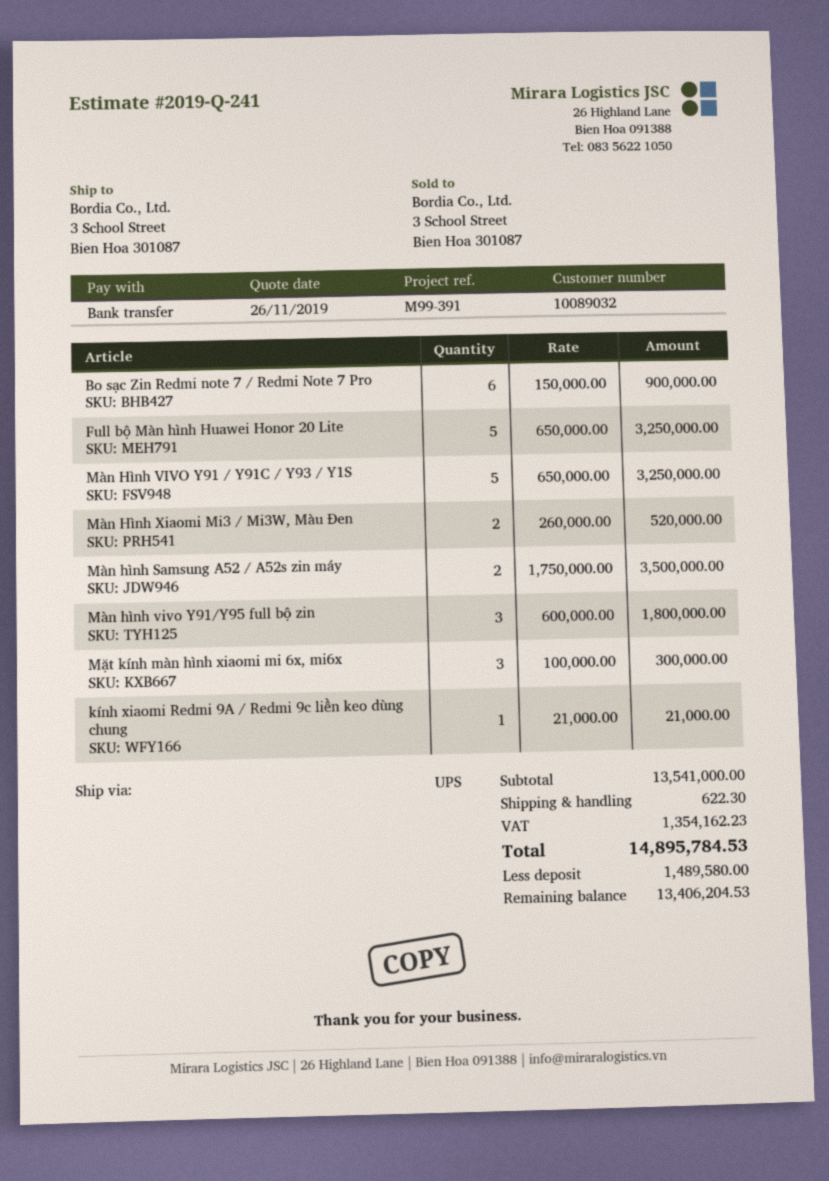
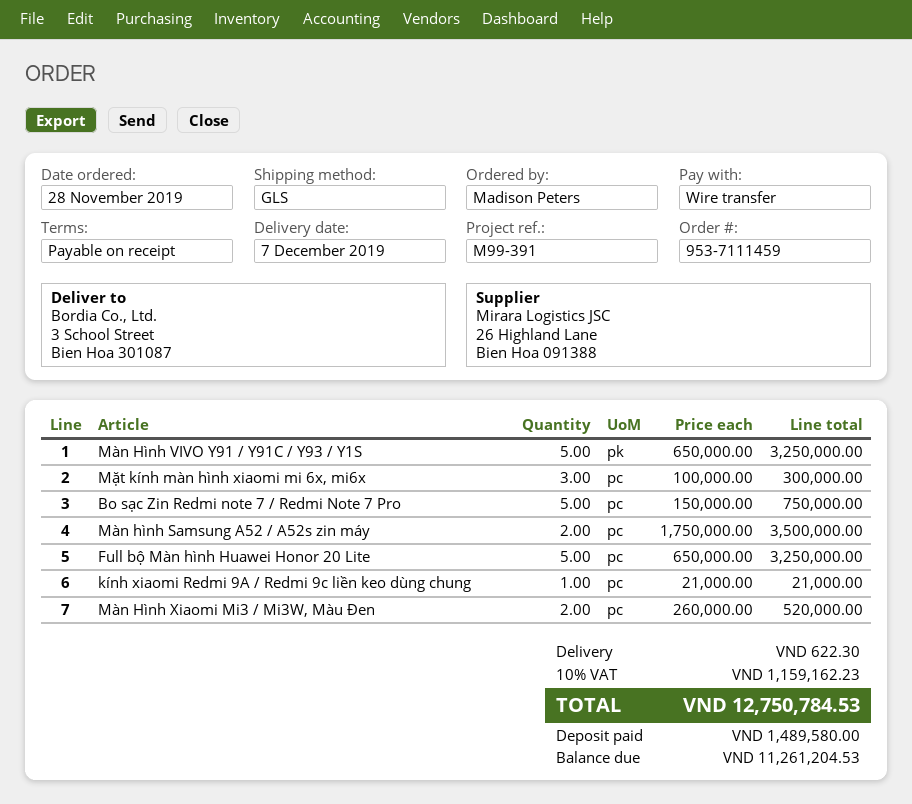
shipping method: UPS -> GLS
Bo sạc Zin Redmi note 7 / Redmi Note 7 Pro: 6 x 150000.00 = 900000.00 -> 5 x 150000.00 = 750000.00
Màn hình vivo Y91/Y95 full bộ zin: 3 x 600000.00 = 1800000.00 -> none
tax: 1354162.23 -> 1159162.23
total: 14895784.53 -> 12750784.53
balance: 13406204.53 -> 11261204.53

